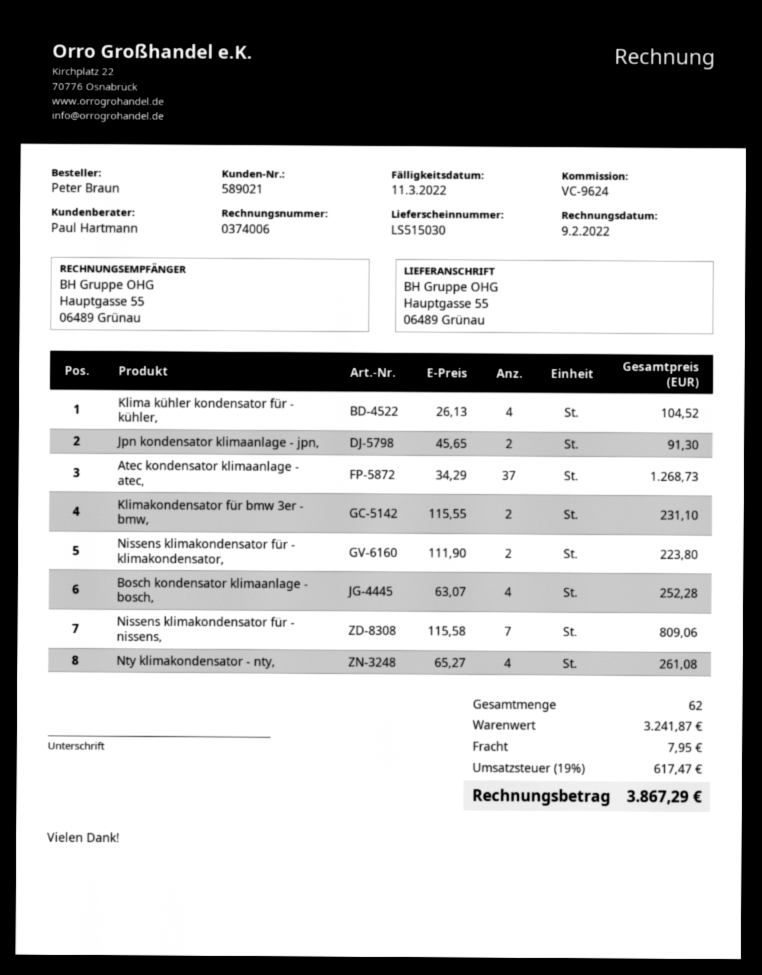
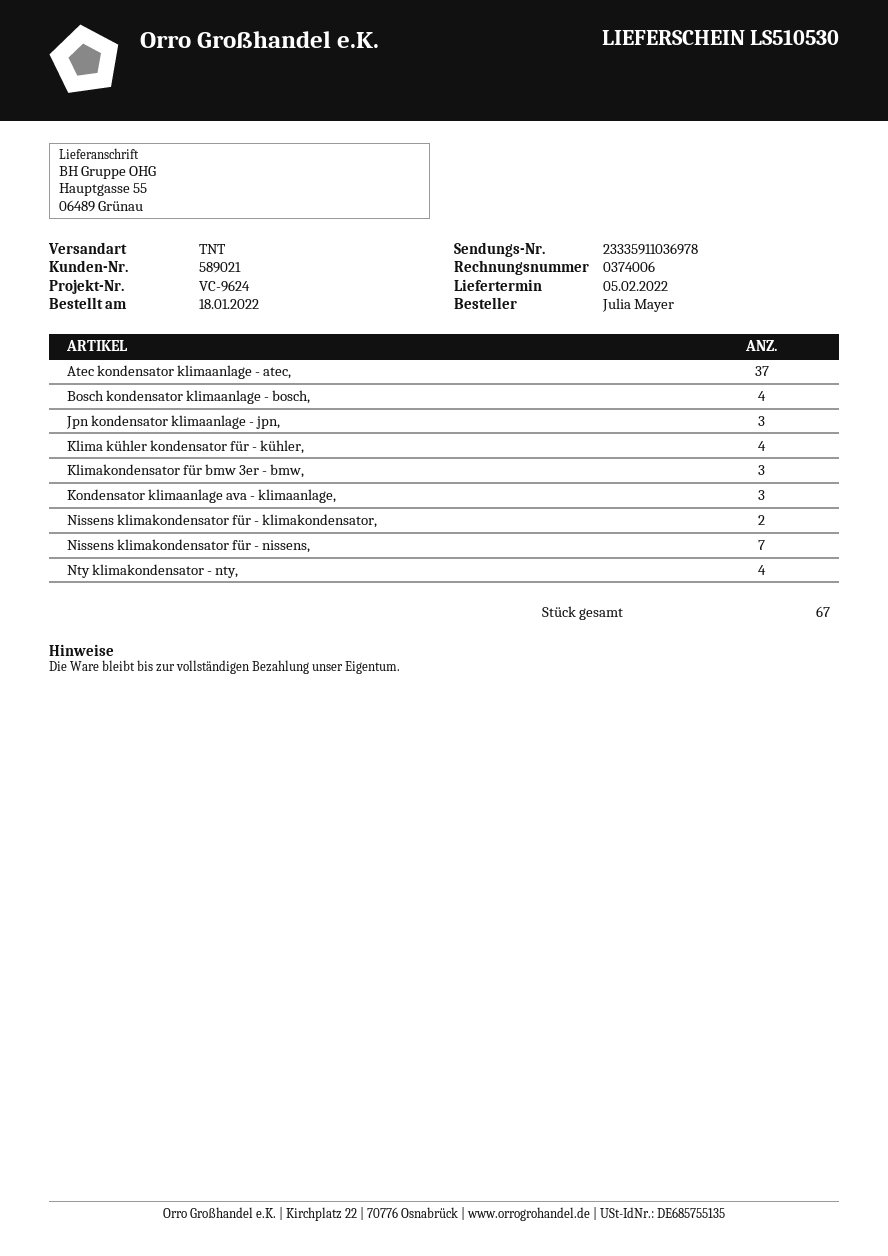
delivery note number: LS515030 -> LS510530
ordered by: Peter Braun -> Julia Mayer
Jpn kondensator klimaanlage - jpn,: 2 -> 3
Klimakondensator für bmw 3er - bmw,: 2 -> 3
Kondensator klimaanlage ava - klimaanlage,: none -> 3
total quantity: 62 -> 67

